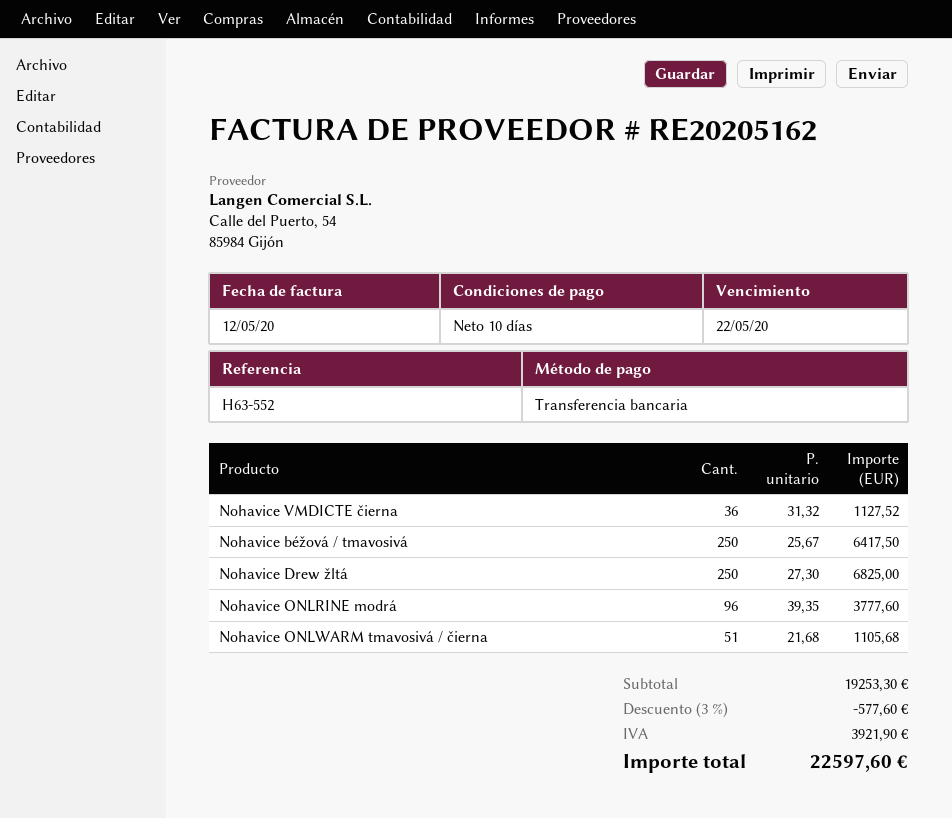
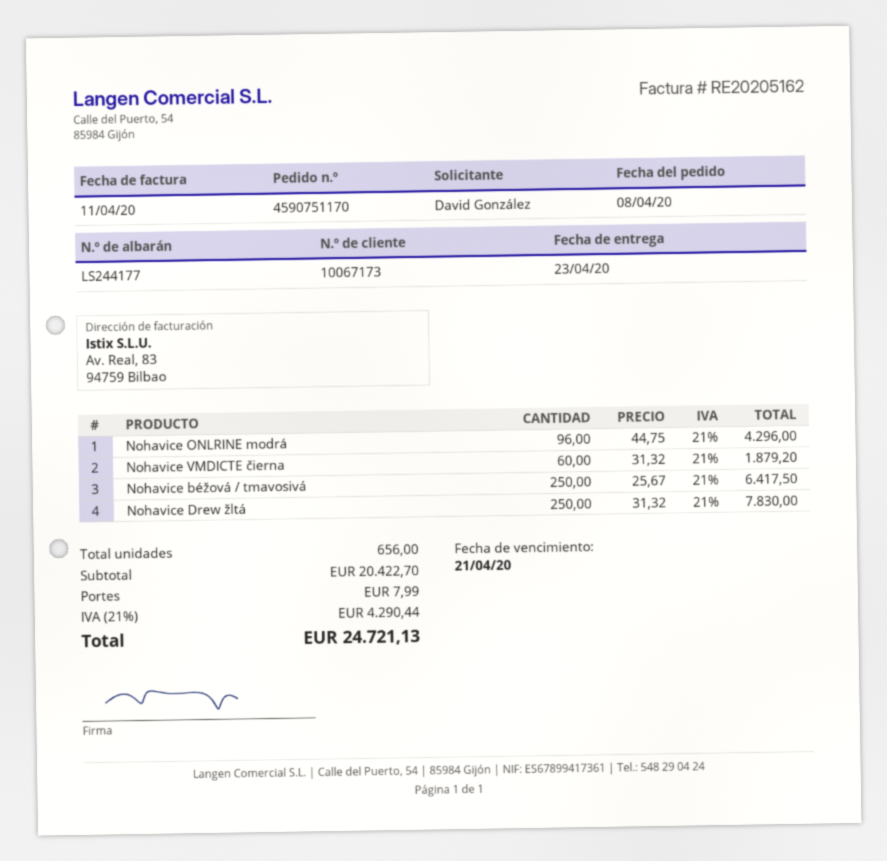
invoice date: 2020-05-12 -> 2020-04-11
due date: 2020-05-22 -> 2020-04-21
Nohavice VMDICTE čierna: 36 x 31.32 = 1127.52 -> 60 x 31.32 = 1879.20
Nohavice Drew žltá: 250 x 27.30 = 6825.00 -> 250 x 31.32 = 7830.00
Nohavice ONLRINE modrá: 96 x 39.35 = 3777.60 -> 96 x 44.75 = 4296.00
Nohavice ONLWARM tmavosivá / čierna: 51 x 21.68 = 1105.68 -> none
subtotal: 19253.30 -> 20422.70
discount: 3% = 577.60 -> none
shipping: none -> 7.99
tax: 3921.90 -> 4290.44
total: 22597.60 -> 24721.13

